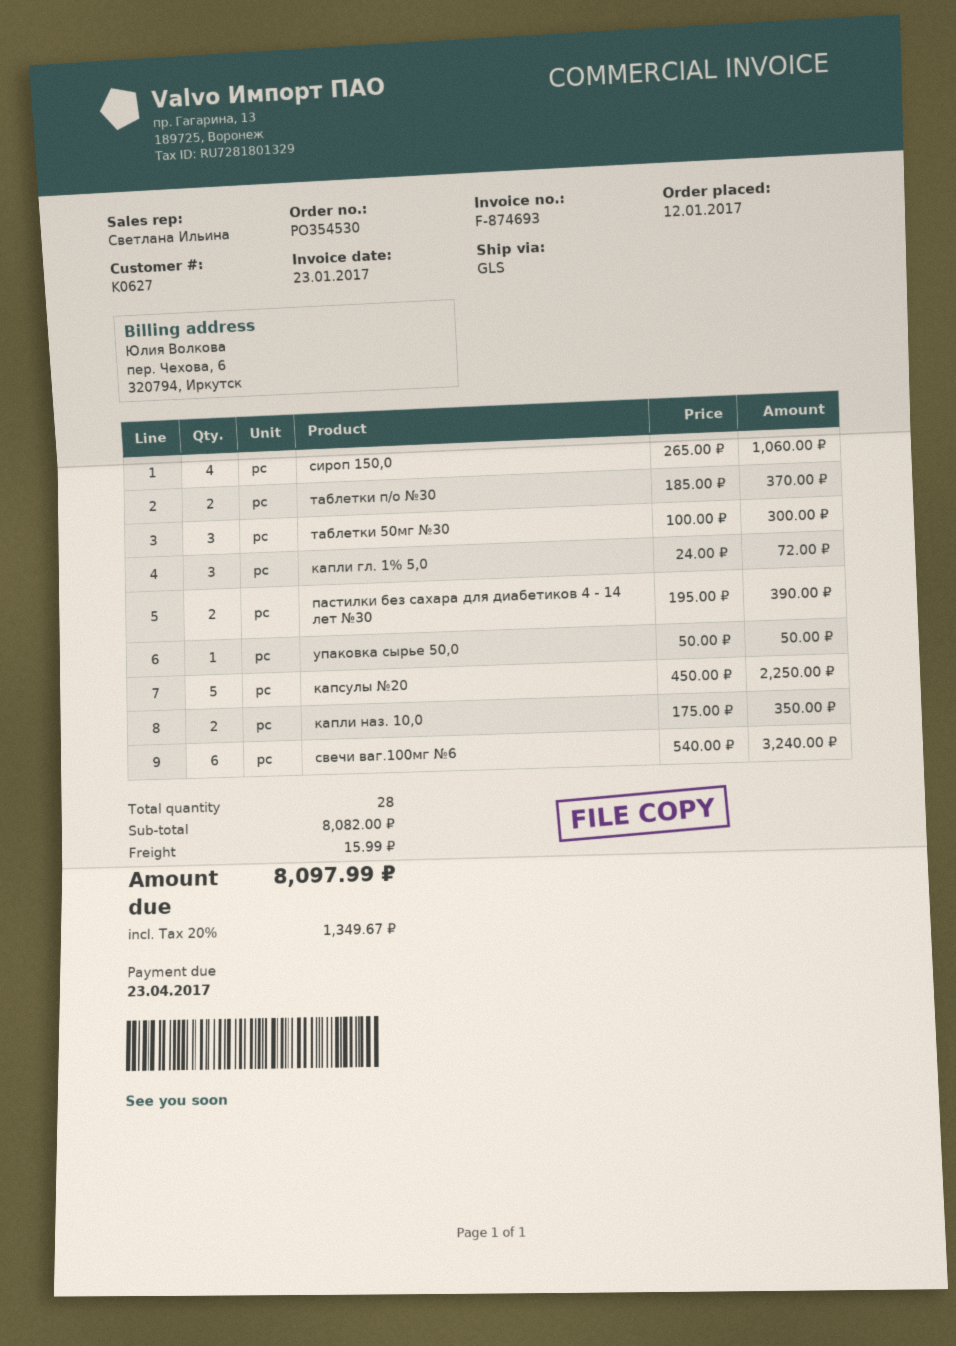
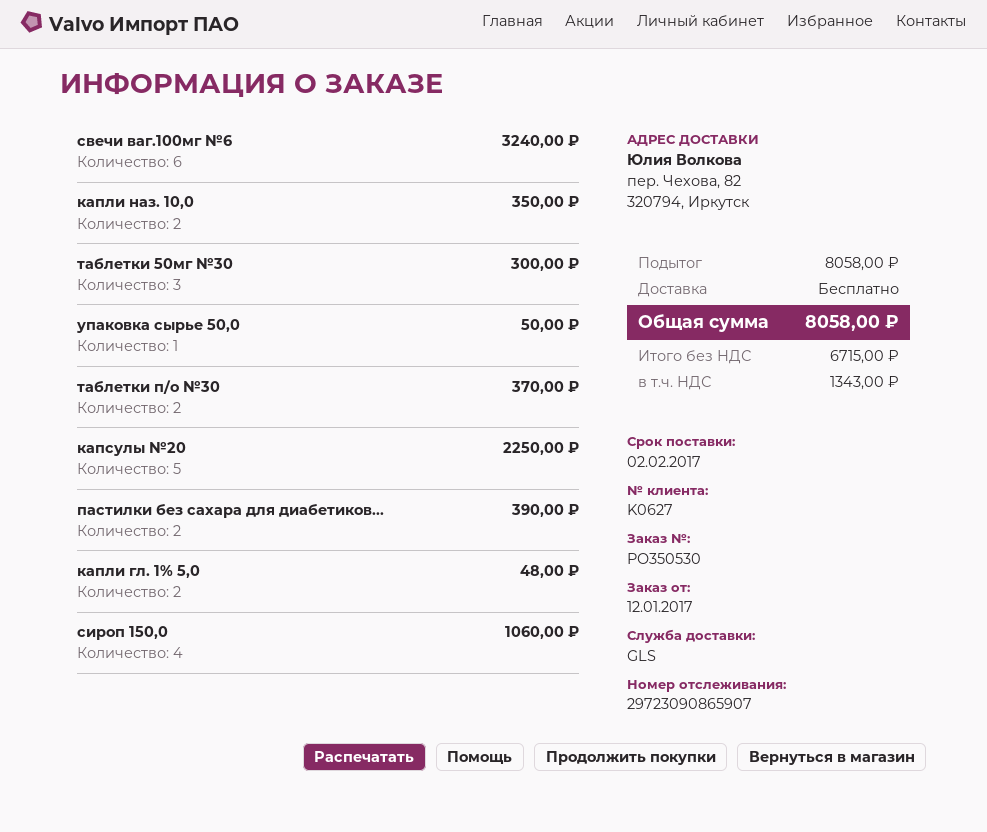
order number: PO354530 -> PO350530
капли гл. 1% 5,0: 3 for 72.00 -> 2 for 48.00
subtotal: 8082.00 -> 8058.00
shipping: 15.99 -> 0.00
tax: 1349.67 -> 1343.00
total: 8097.99 -> 8058.00

